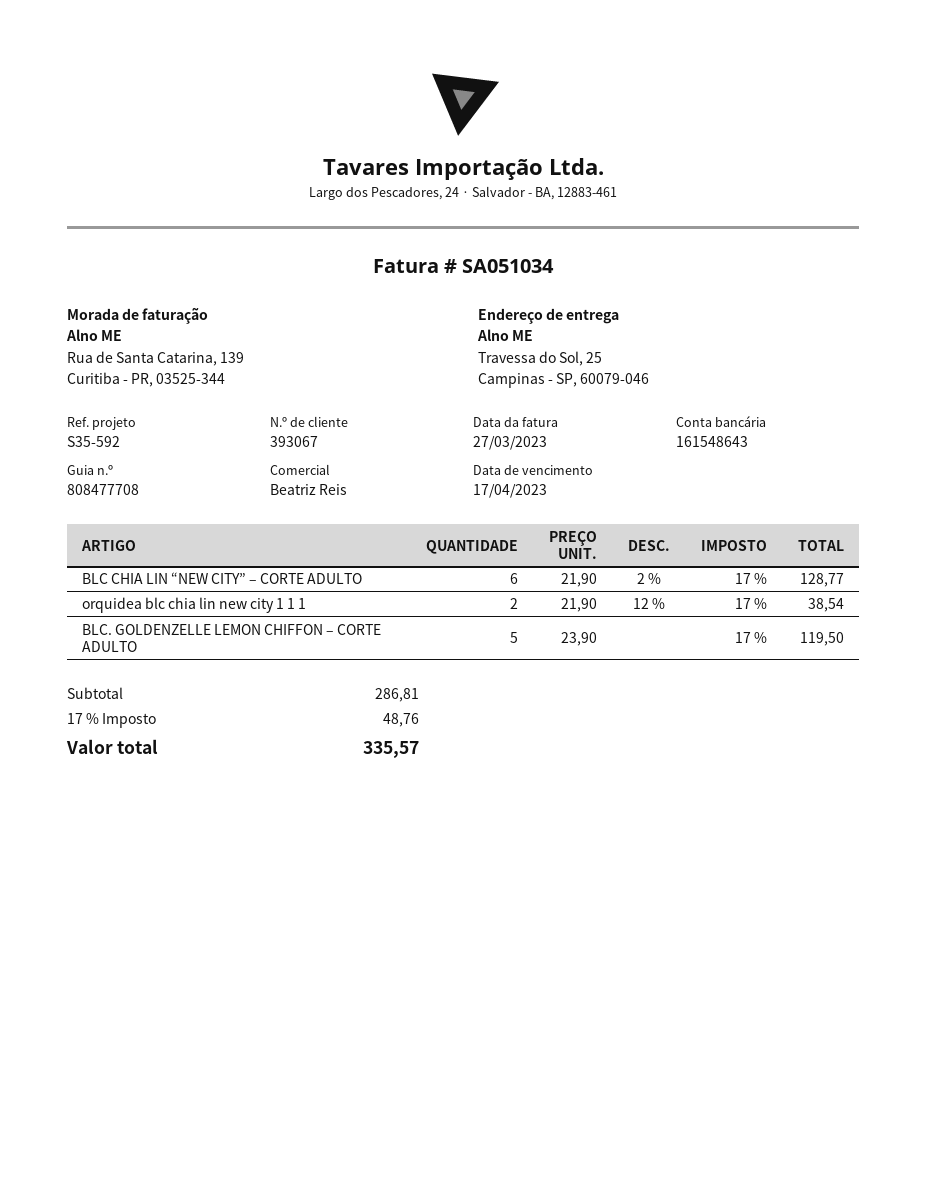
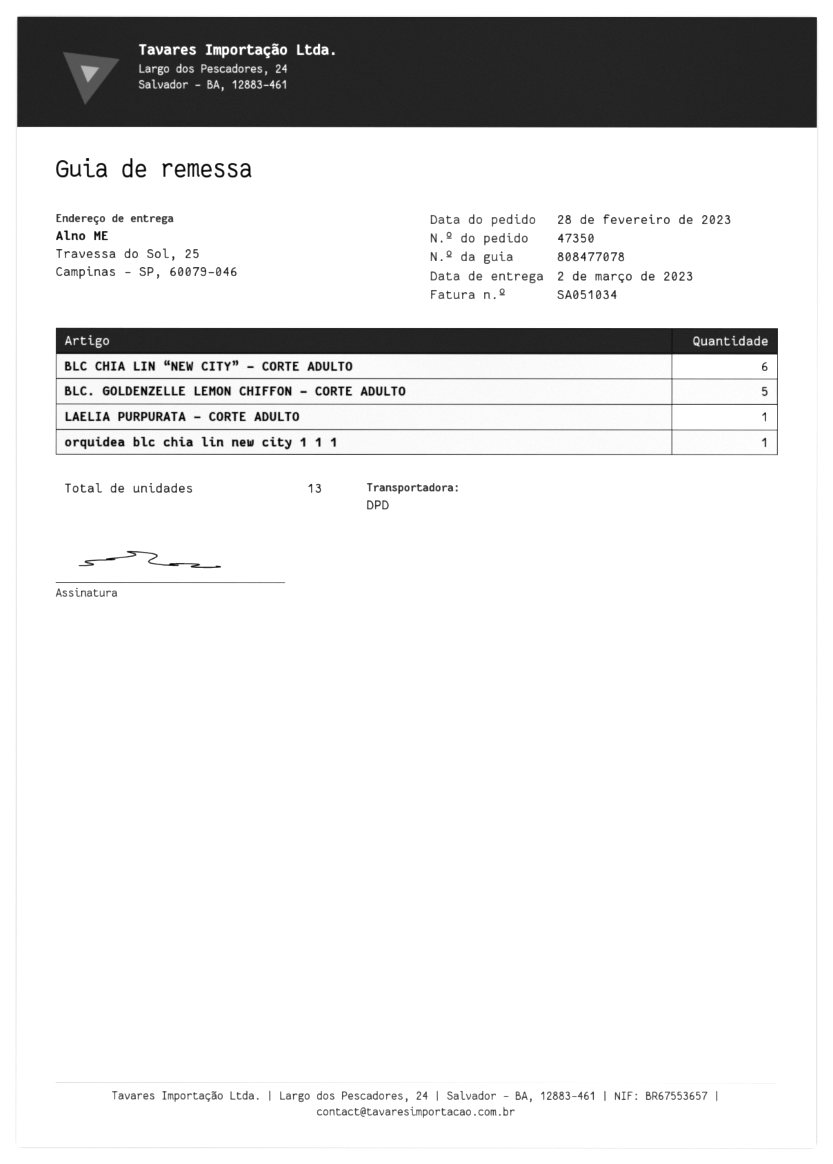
delivery note number: 808477708 -> 808477078
orquidea blc chia lin new city 1 1 1: 2 -> 1
LAELIA PURPURATA – CORTE ADULTO: none -> 1

